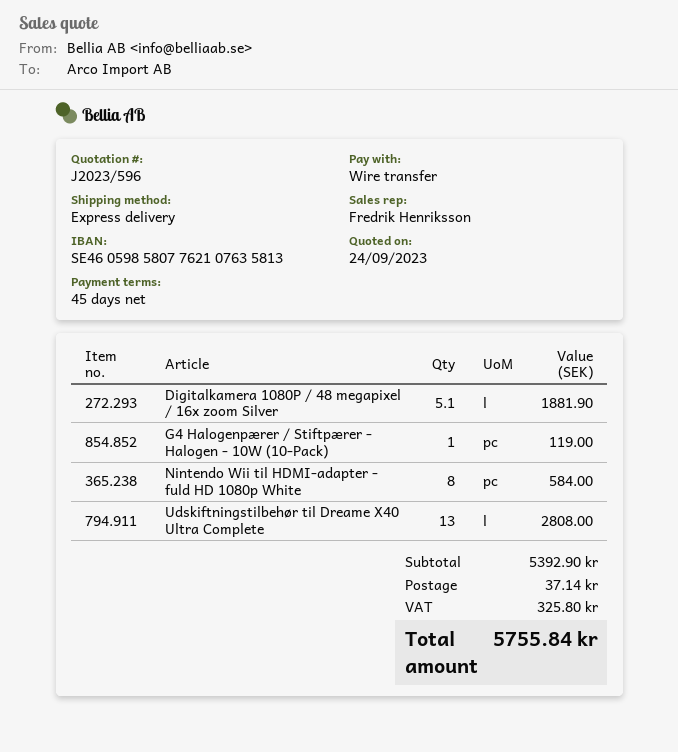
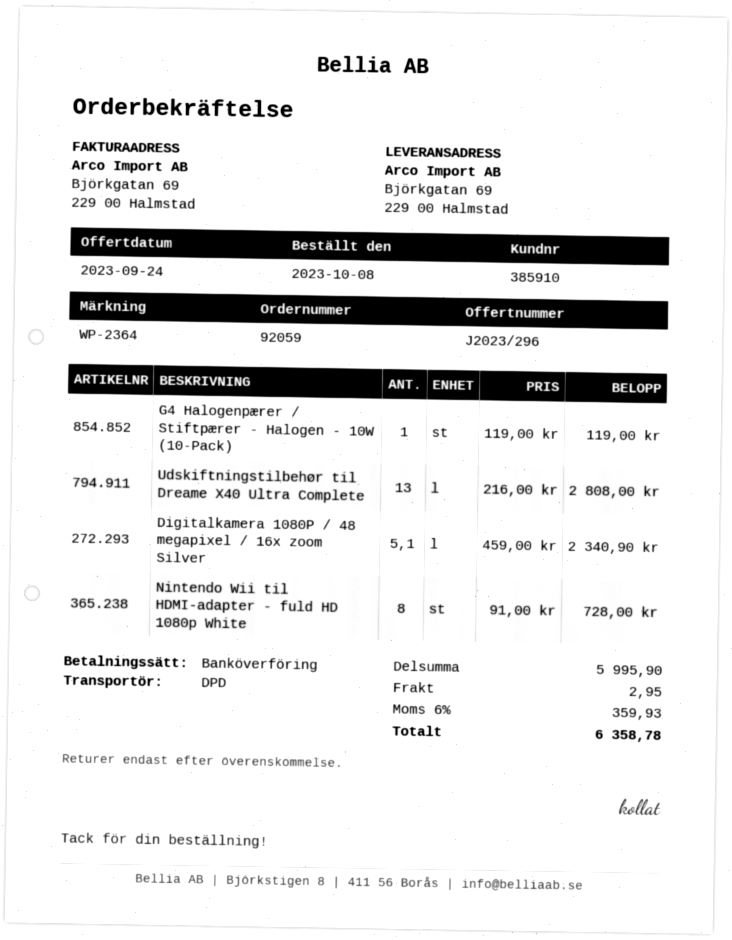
quote number: J2023/596 -> J2023/296
shipping method: express -> DPD
Digitalkamera 1080P / 48 megapixel / 16x zoom Silver: 5.1 for 1881.90 -> 5.1 for 2340.90
Nintendo Wii til HDMI-adapter - fuld HD 1080p White: 8 for 584.00 -> 8 for 728.00
subtotal: 5392.90 -> 5995.90
shipping: 37.14 -> 2.95
tax: 325.80 -> 359.93
total: 5755.84 -> 6358.78

